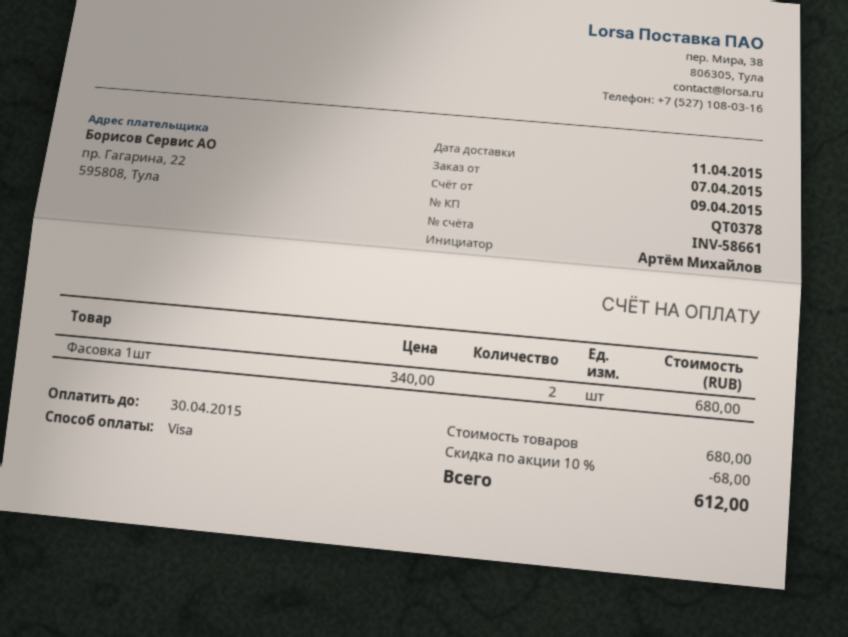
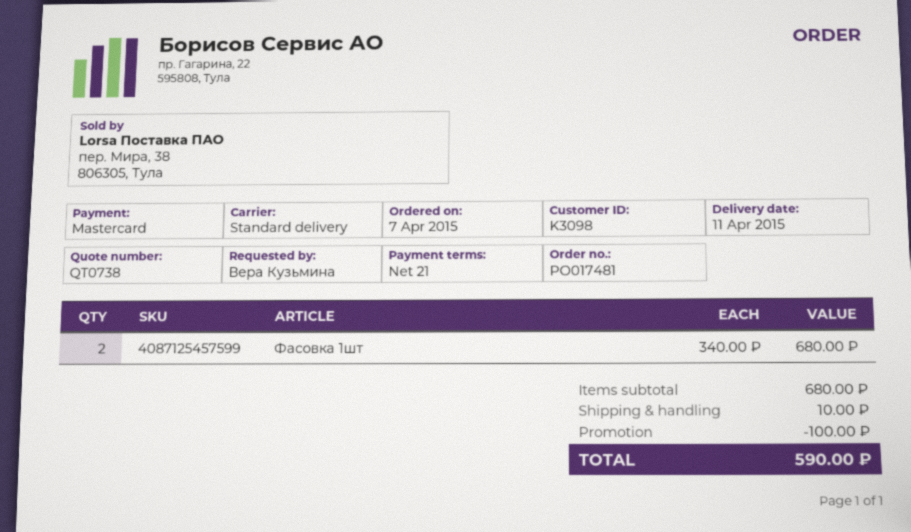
quote number: QT0378 -> QT0738
ordered by: Артём Михайлов -> Вера Кузьмина
payment method: Visa -> Mastercard
discount: 68.00 -> 100.00
shipping: none -> 10.00
total: 612.00 -> 590.00

